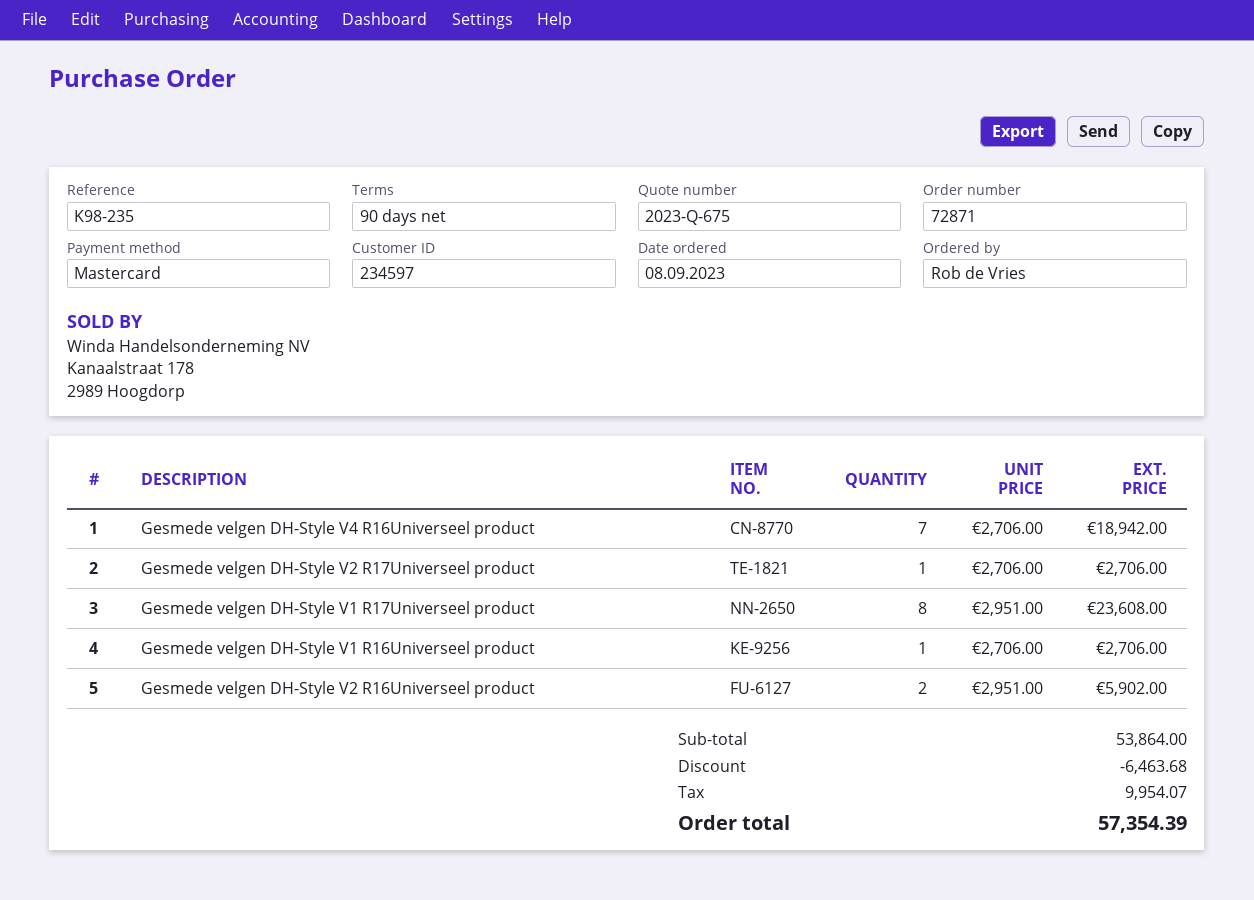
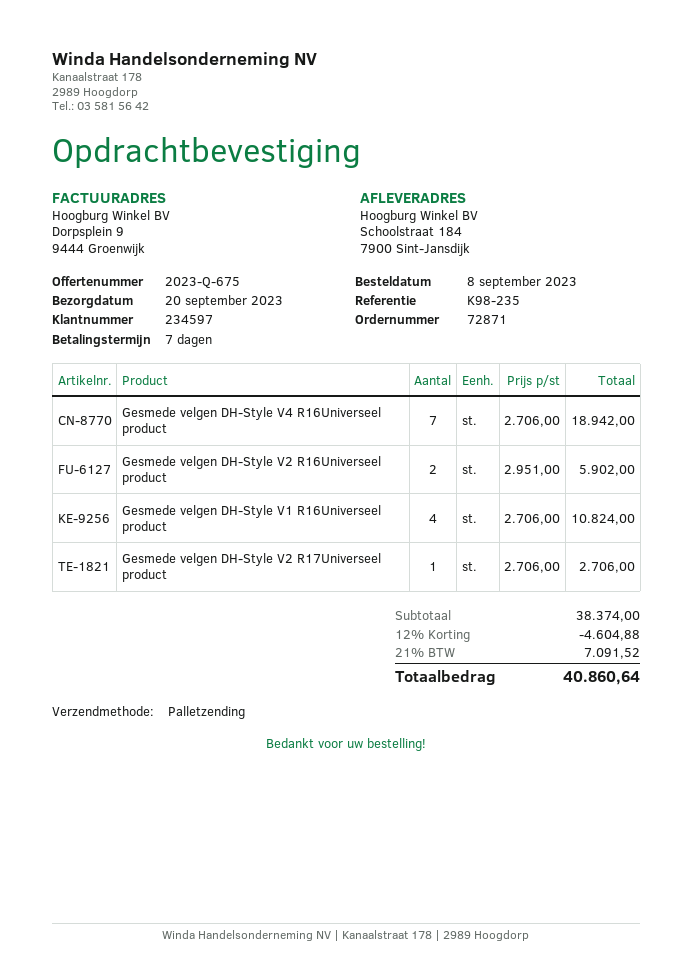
payment terms: 90 days -> 7 days
Gesmede velgen DH-Style V1 R17Universeel product: 8 x 2951.00 = 23608.00 -> none
Gesmede velgen DH-Style V1 R16Universeel product: 1 x 2706.00 = 2706.00 -> 4 x 2706.00 = 10824.00
subtotal: 53864.00 -> 38374.00
discount: 6463.68 -> 4604.88
tax: 9954.07 -> 7091.52
total: 57354.39 -> 40860.64

